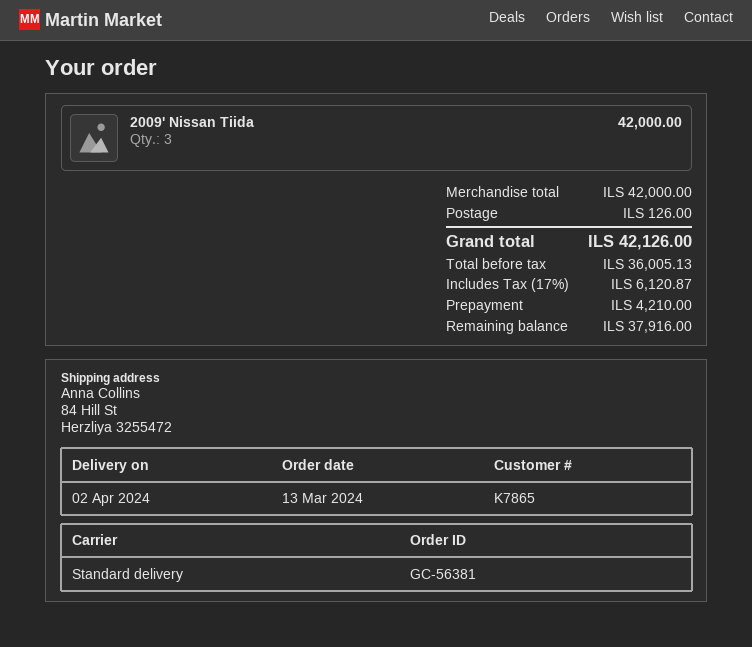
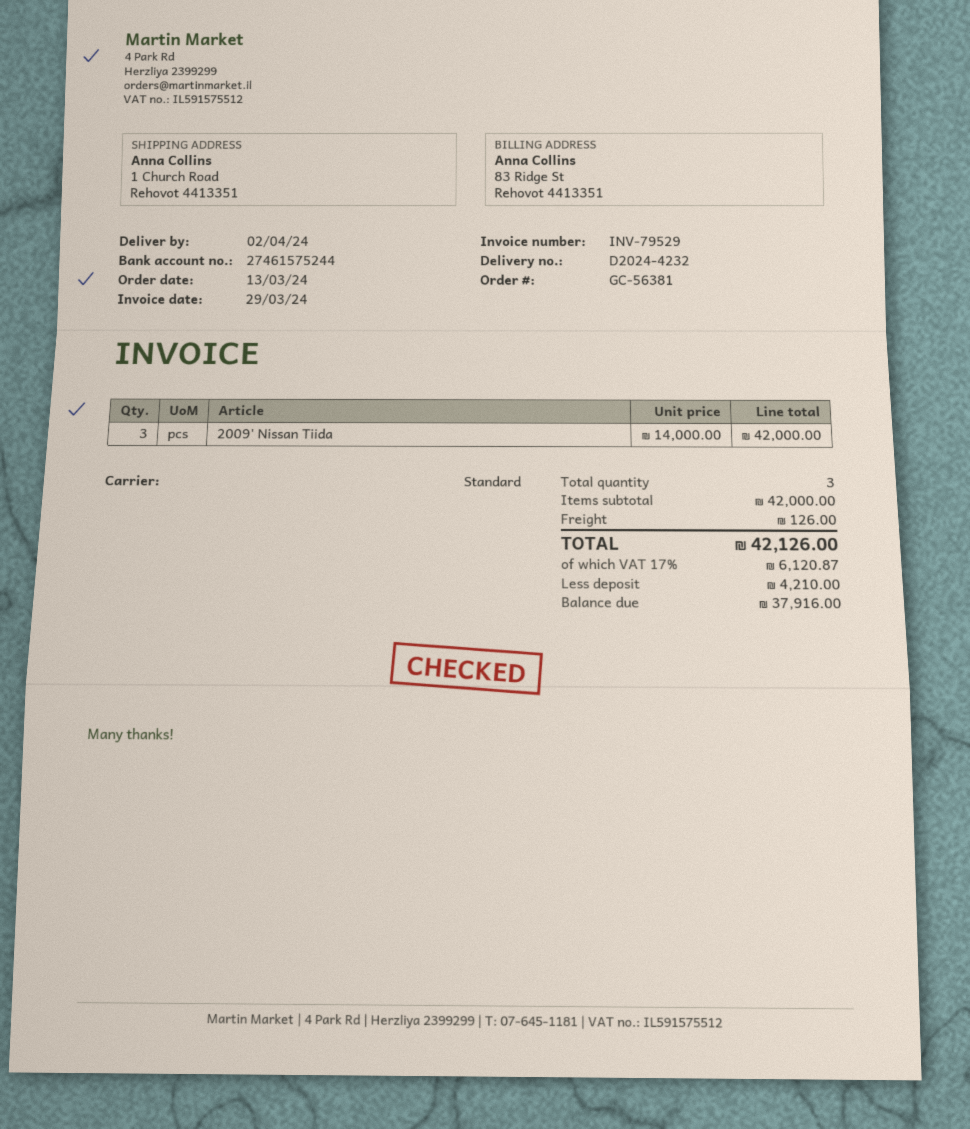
ship to: 84 Hill St, Herzliya 3255472 -> 1 Church Road, Rehovot 4413351

